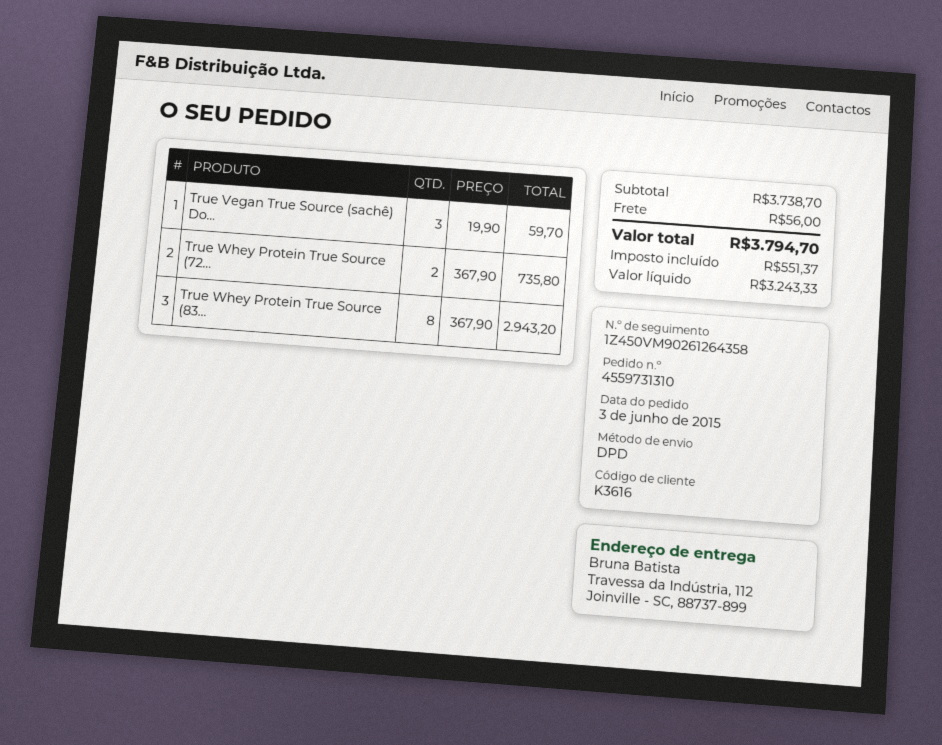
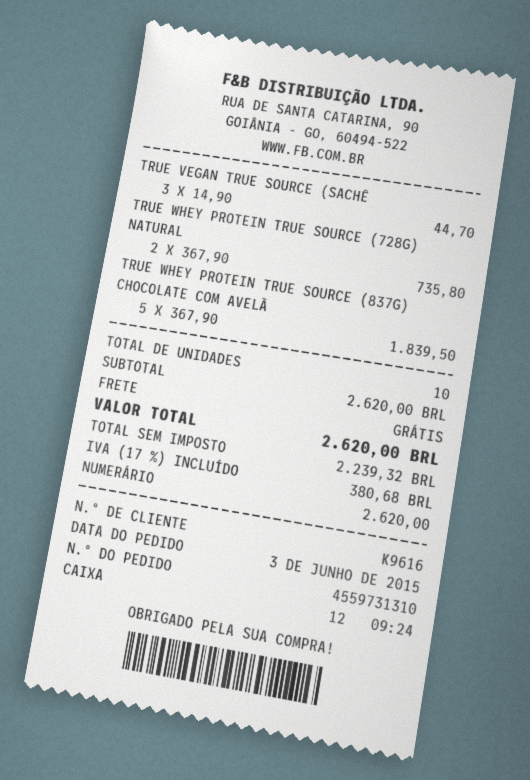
customer number: K3616 -> K9616
True Vegan True Source (sachê) Do...: 3 x 19.90 = 59.70 -> 3 x 14.90 = 44.70
True Whey Protein True Source (83...: 8 x 367.90 = 2943.20 -> 5 x 367.90 = 1839.50
subtotal: 3738.70 -> 2620.00
shipping: 56.00 -> 0.00
net: 3243.33 -> 2239.32
tax: 551.37 -> 380.68
total: 3794.70 -> 2620.00

